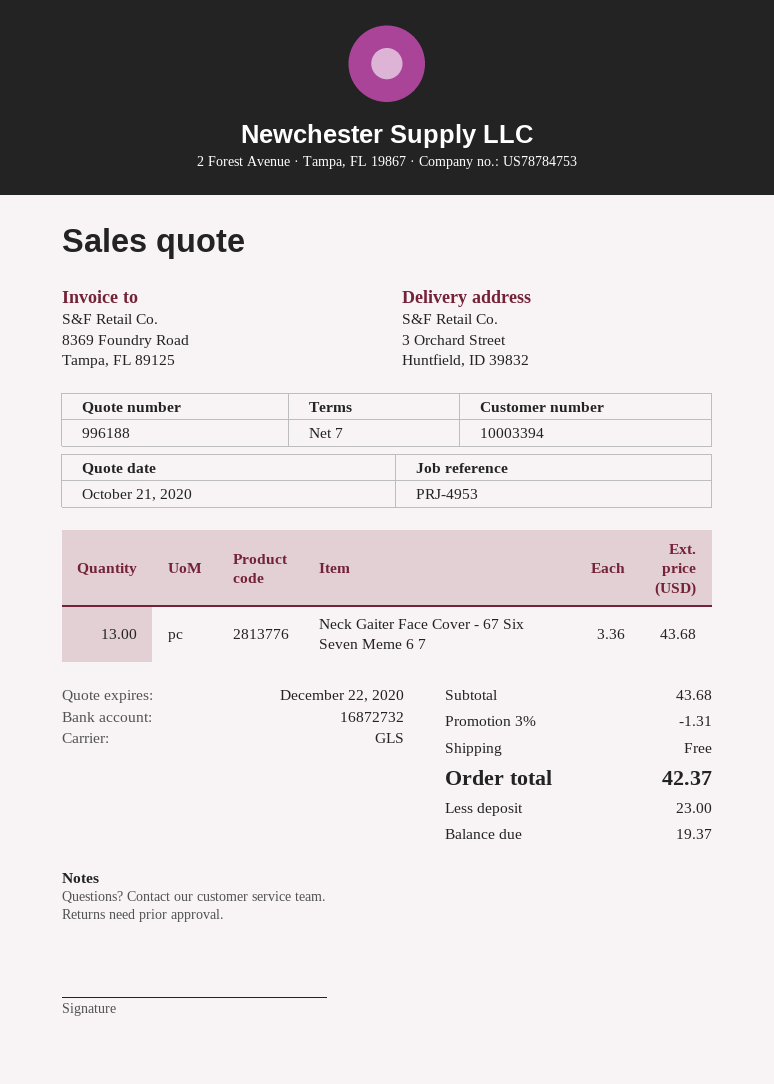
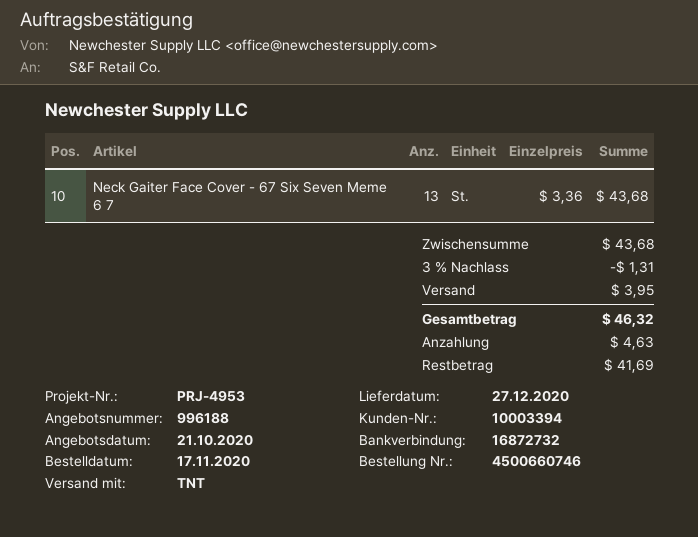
shipping method: GLS -> TNT
shipping: 0.00 -> 3.95
total: 42.37 -> 46.32
deposit: 23.00 -> 4.63
balance: 19.37 -> 41.69

